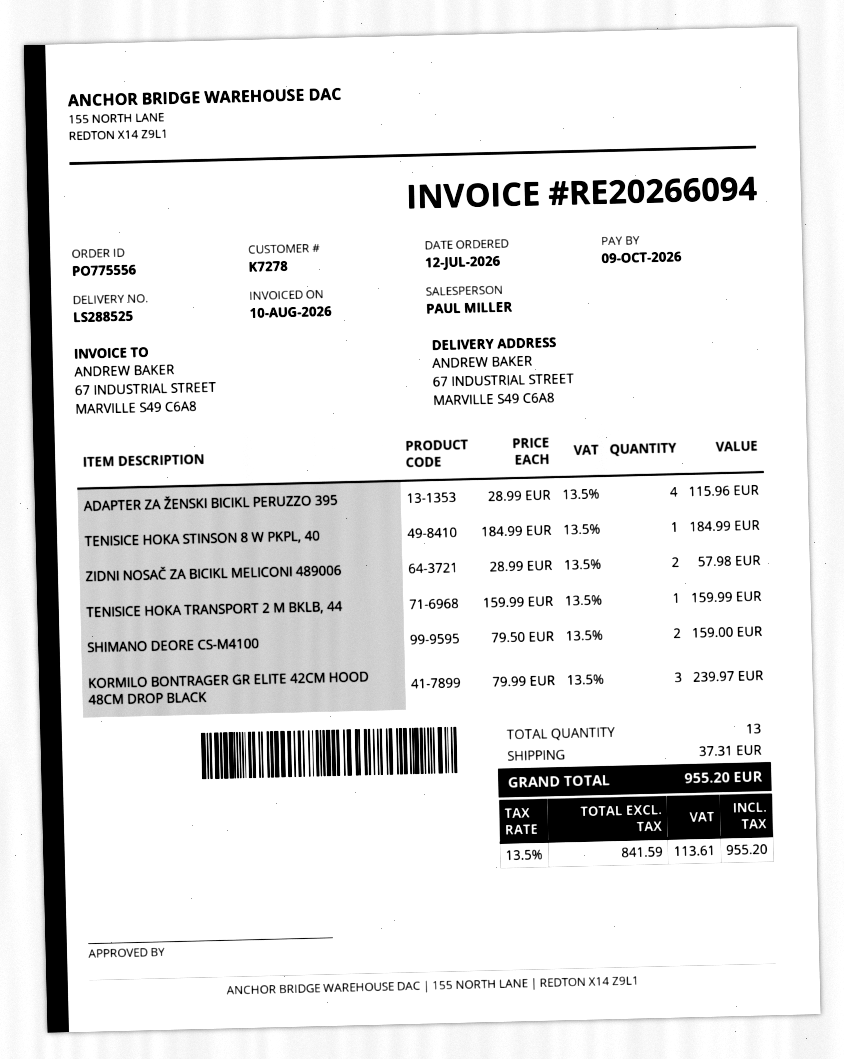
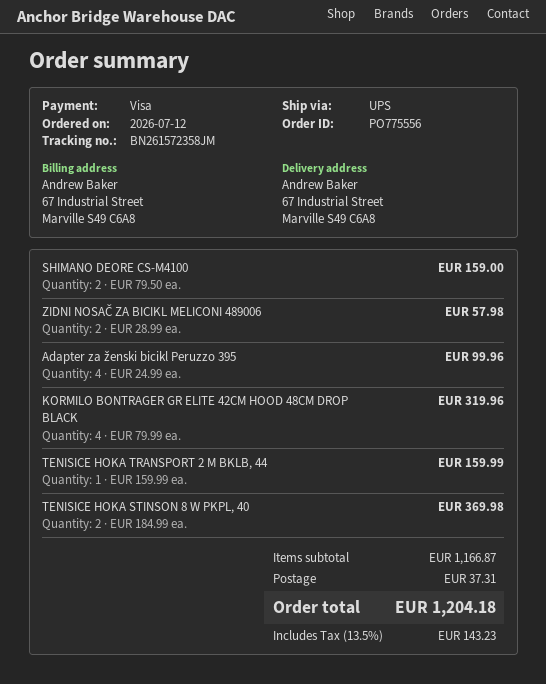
ADAPTER ZA ŽENSKI BICIKL PERUZZO 395: 4 x 28.99 = 115.96 -> 4 x 24.99 = 99.96
TENISICE HOKA STINSON 8 W PKPL, 40: 1 x 184.99 = 184.99 -> 2 x 184.99 = 369.98
KORMILO BONTRAGER GR ELITE 42CM HOOD 48CM DROP BLACK: 3 x 79.99 = 239.97 -> 4 x 79.99 = 319.96
tax: 13.5% = 113.61 -> 13.5% = 143.23
total: 955.20 -> 1204.18

